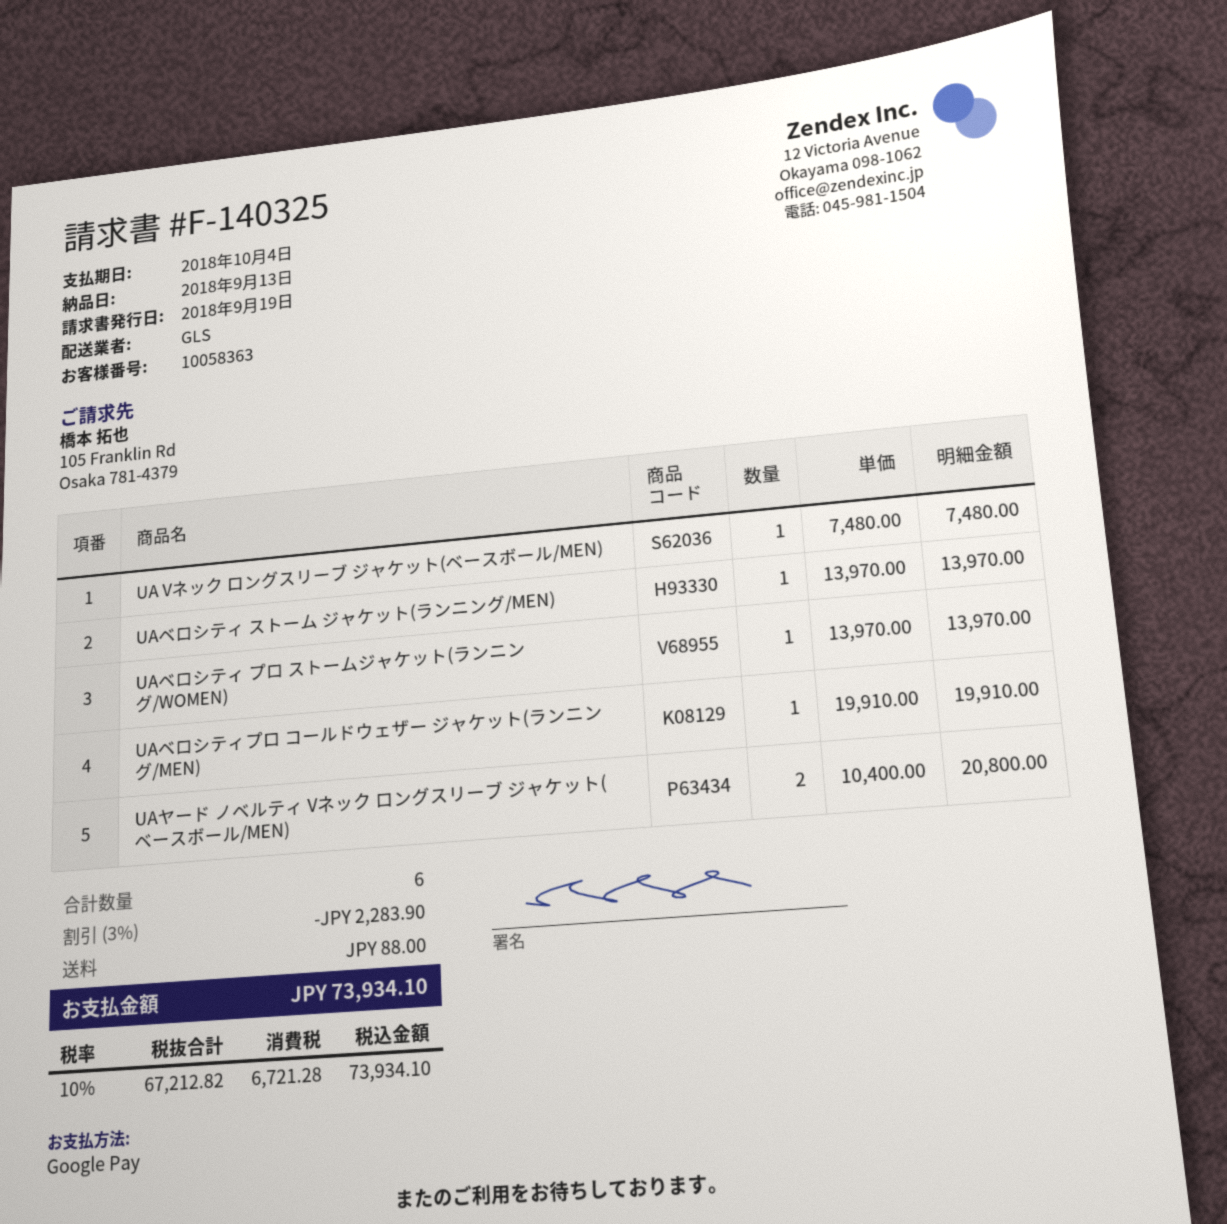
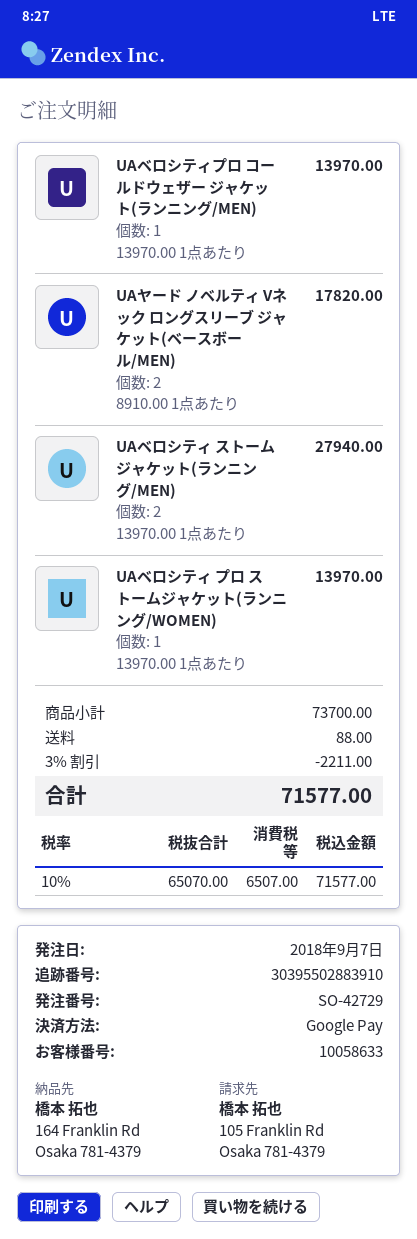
customer number: 10058363 -> 10058633
UA Vネック ロングスリーブ ジャケット(ベースボール/MEN): 1 x 7480.00 = 7480.00 -> none
UAベロシティ ストーム ジャケット(ランニング/MEN): 1 x 13970.00 = 13970.00 -> 2 x 13970.00 = 27940.00
UAベロシティプロ コールドウェザー ジャケット(ランニング/MEN): 1 x 19910.00 = 19910.00 -> 1 x 13970.00 = 13970.00
UAヤード ノベルティ Vネック ロングスリーブ ジャケット(ベースボール/MEN): 2 x 10400.00 = 20800.00 -> 2 x 8910.00 = 17820.00
discount: 3% = 2283.90 -> 3% = 2211.00
net: 67212.82 -> 65070.00
tax: 10% = 6721.28 -> 10% = 6507.00
total: 73934.10 -> 71577.00

